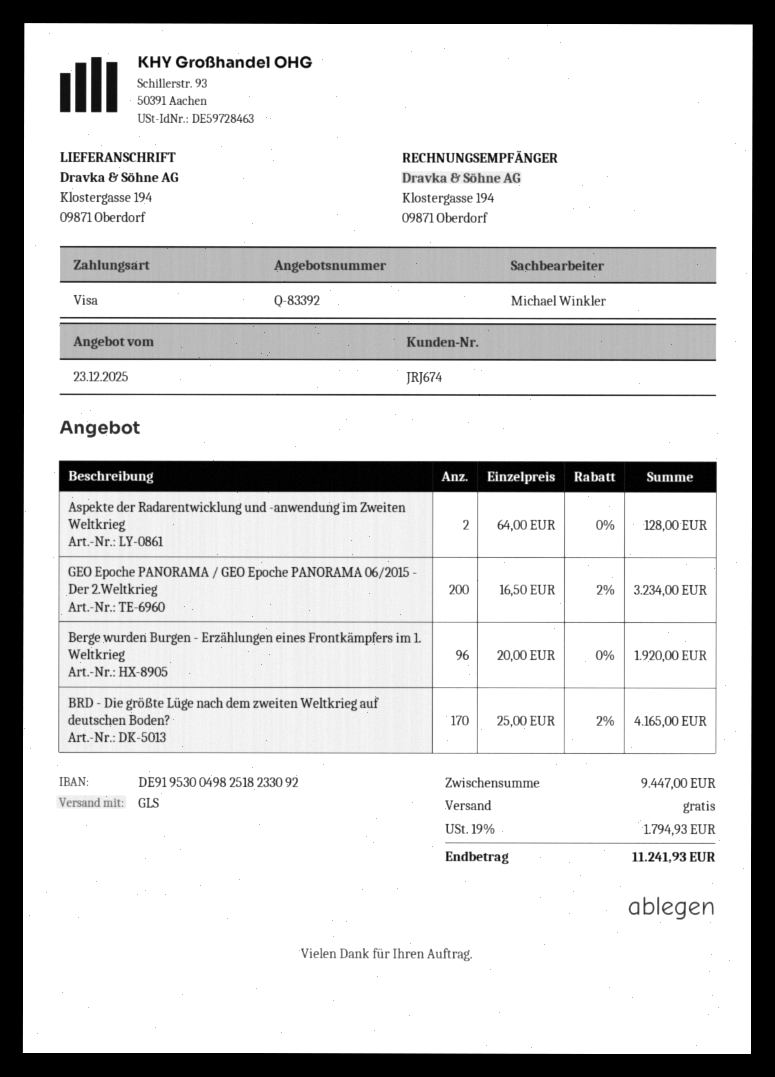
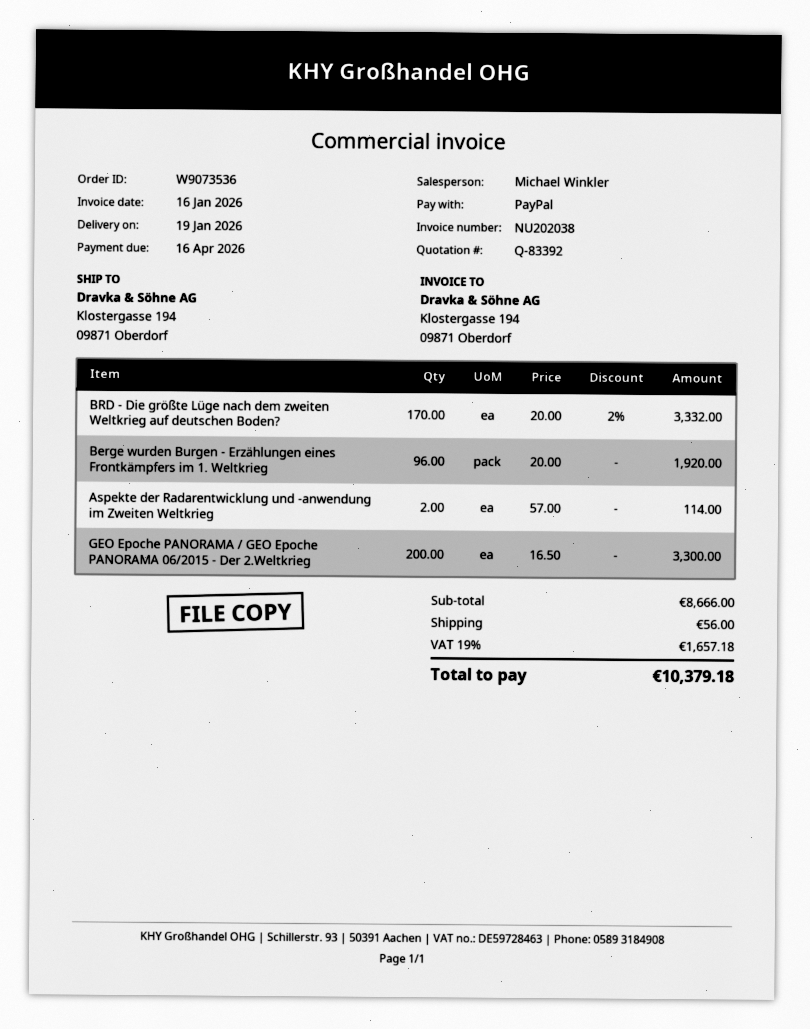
payment method: Visa -> PayPal
Aspekte der Radarentwicklung und -anwendung im Zweiten Weltkrieg: 2 x 64.00 = 128.00 -> 2 x 57.00 = 114.00
GEO Epoche PANORAMA / GEO Epoche PANORAMA 06/2015 - Der 2.Weltkrieg: 200 x 16.50 - 2% = 3234.00 -> 200 x 16.50 = 3300.00
BRD - Die größte Lüge nach dem zweiten Weltkrieg auf deutschen Boden?: 170 x 25.00 - 2% = 4165.00 -> 170 x 20.00 - 2% = 3332.00
subtotal: 9447.00 -> 8666.00
shipping: 0.00 -> 56.00
tax: 19% = 1794.93 -> 19% = 1657.18
total: 11241.93 -> 10379.18

